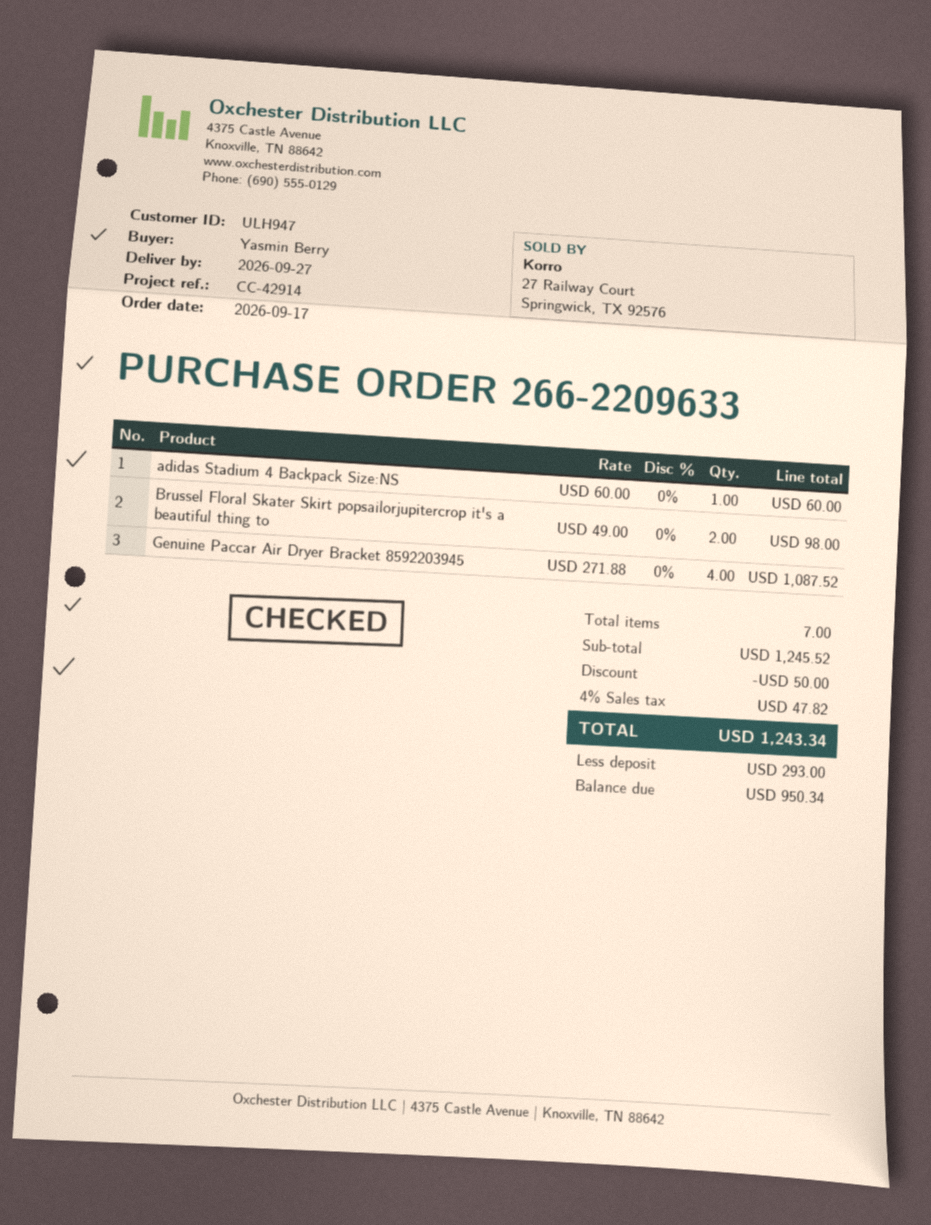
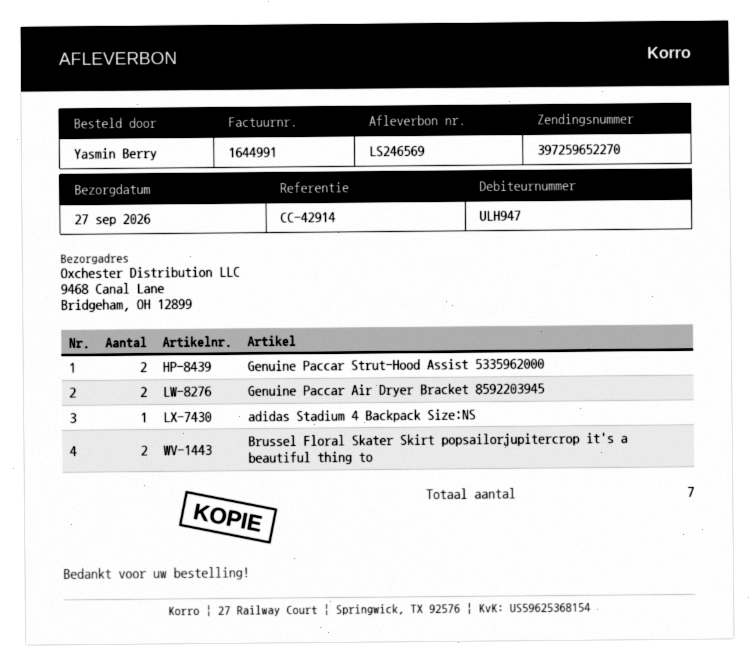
Genuine Paccar Air Dryer Bracket 8592203945: 4 -> 2
Genuine Paccar Strut-Hood Assist 5335962000: none -> 2

